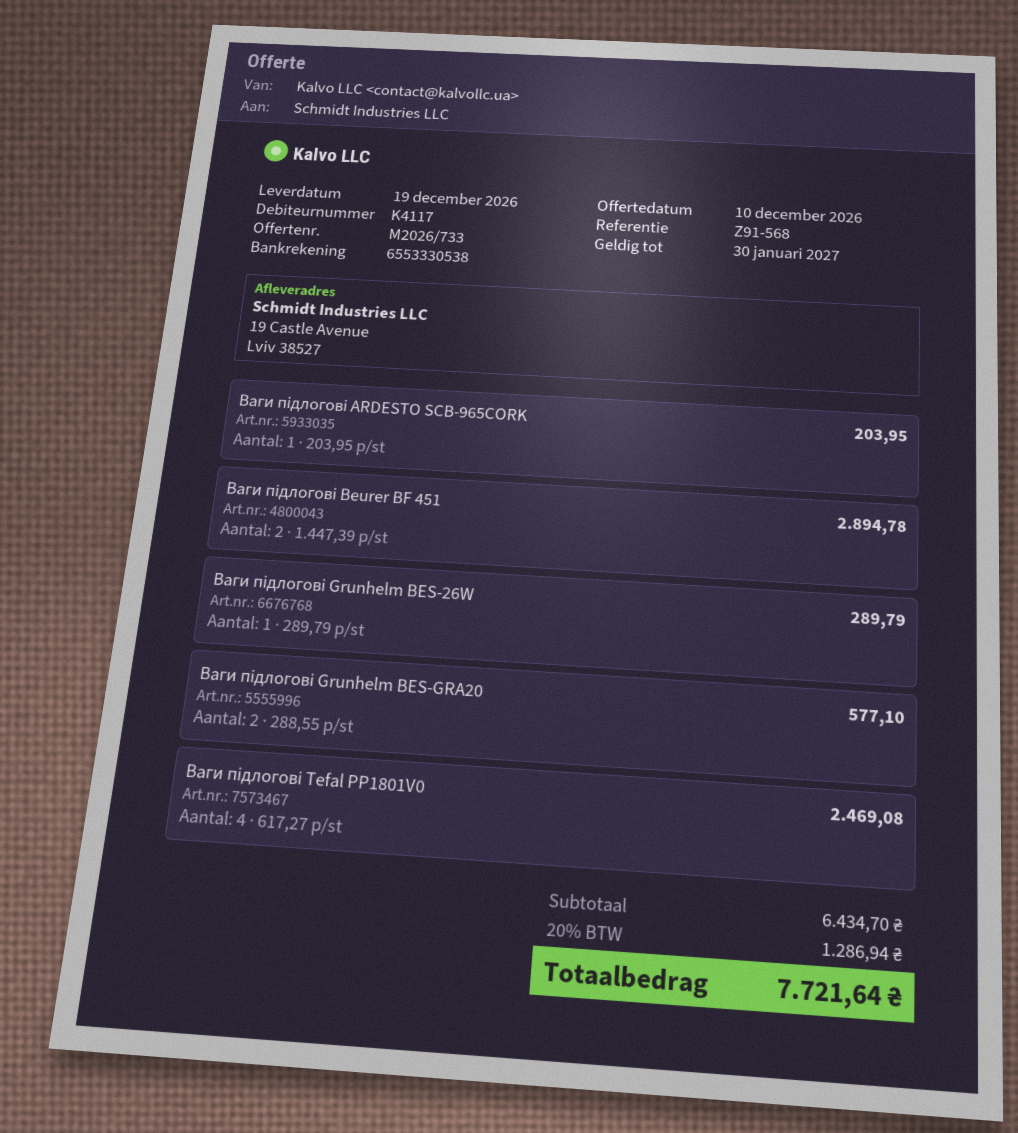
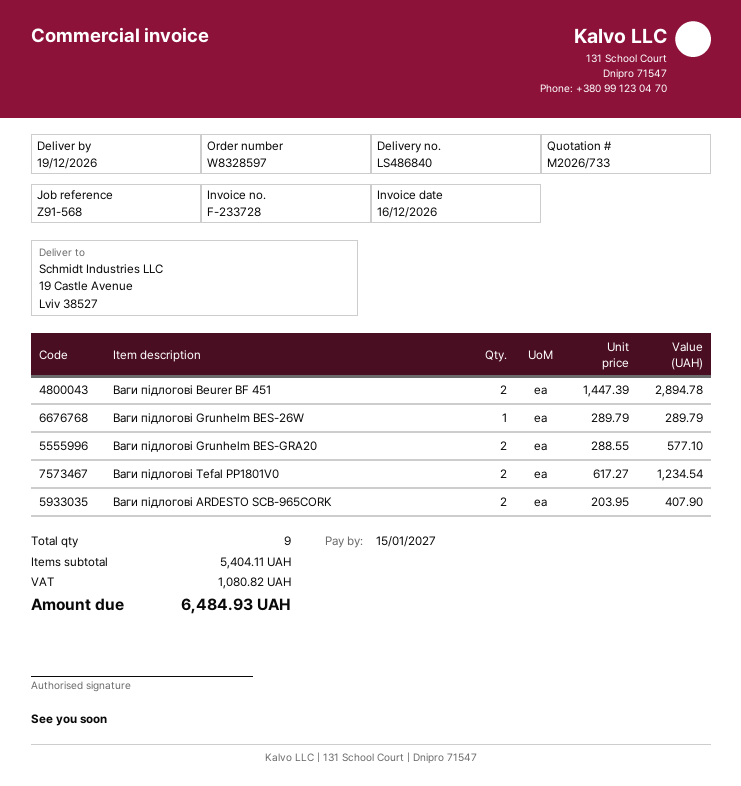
Ваги підлогові ARDESTO SCB-965CORK: 1 x 203.95 = 203.95 -> 2 x 203.95 = 407.90
Ваги підлогові Tefal PP1801V0: 4 x 617.27 = 2469.08 -> 2 x 617.27 = 1234.54
subtotal: 6434.70 -> 5404.11
tax: 1286.94 -> 1080.82
total: 7721.64 -> 6484.93

